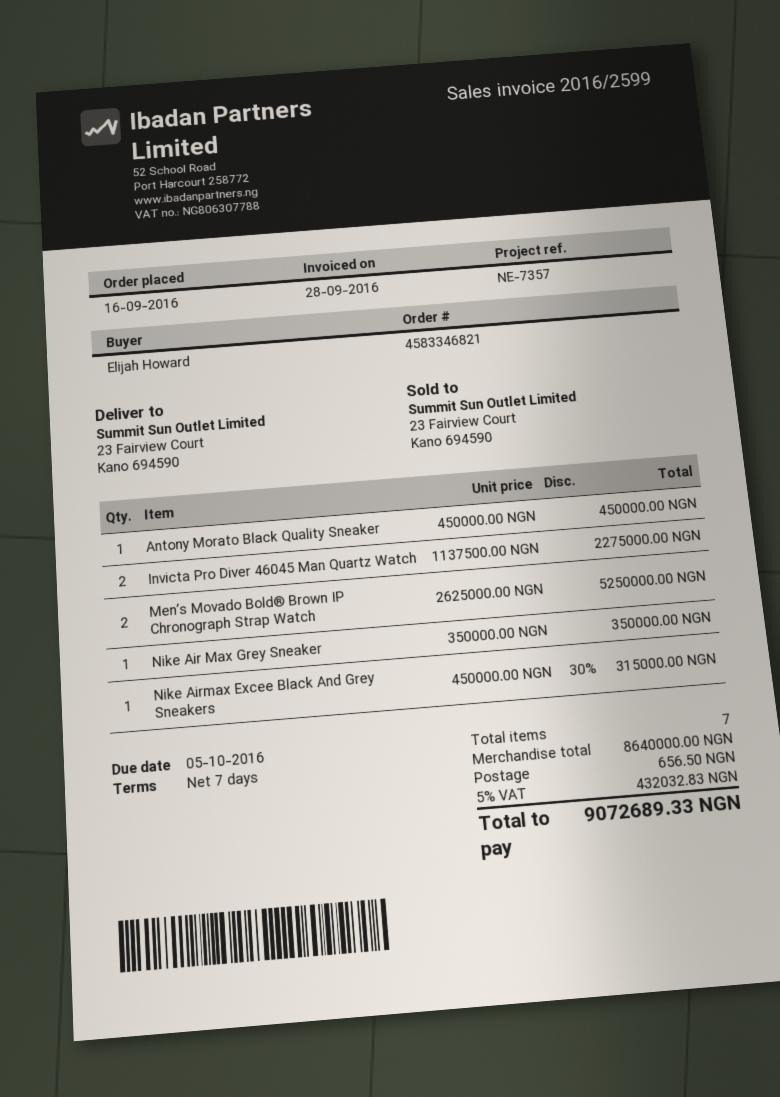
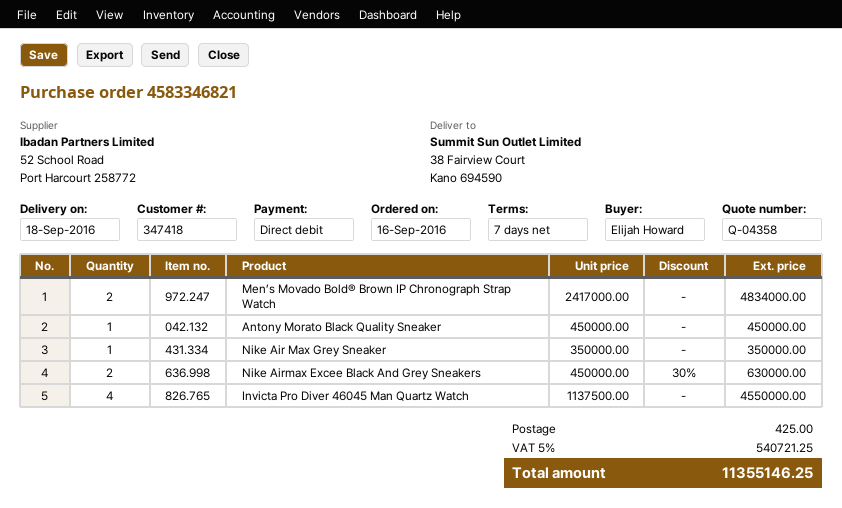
ship to: 23 Fairview Court, Kano 694590 -> 38 Fairview Court, Kano 694590
Invicta Pro Diver 46045 Man Quartz Watch: 2 x 1137500.00 = 2275000.00 -> 4 x 1137500.00 = 4550000.00
Men’s Movado Bold® Brown IP Chronograph Strap Watch: 2 x 2625000.00 = 5250000.00 -> 2 x 2417000.00 = 4834000.00
Nike Airmax Excee Black And Grey Sneakers: 1 x 450000.00 - 30% = 315000.00 -> 2 x 450000.00 - 30% = 630000.00
shipping: 656.50 -> 425.00
tax: 5% = 432032.83 -> 5% = 540721.25
total: 9072689.33 -> 11355146.25

